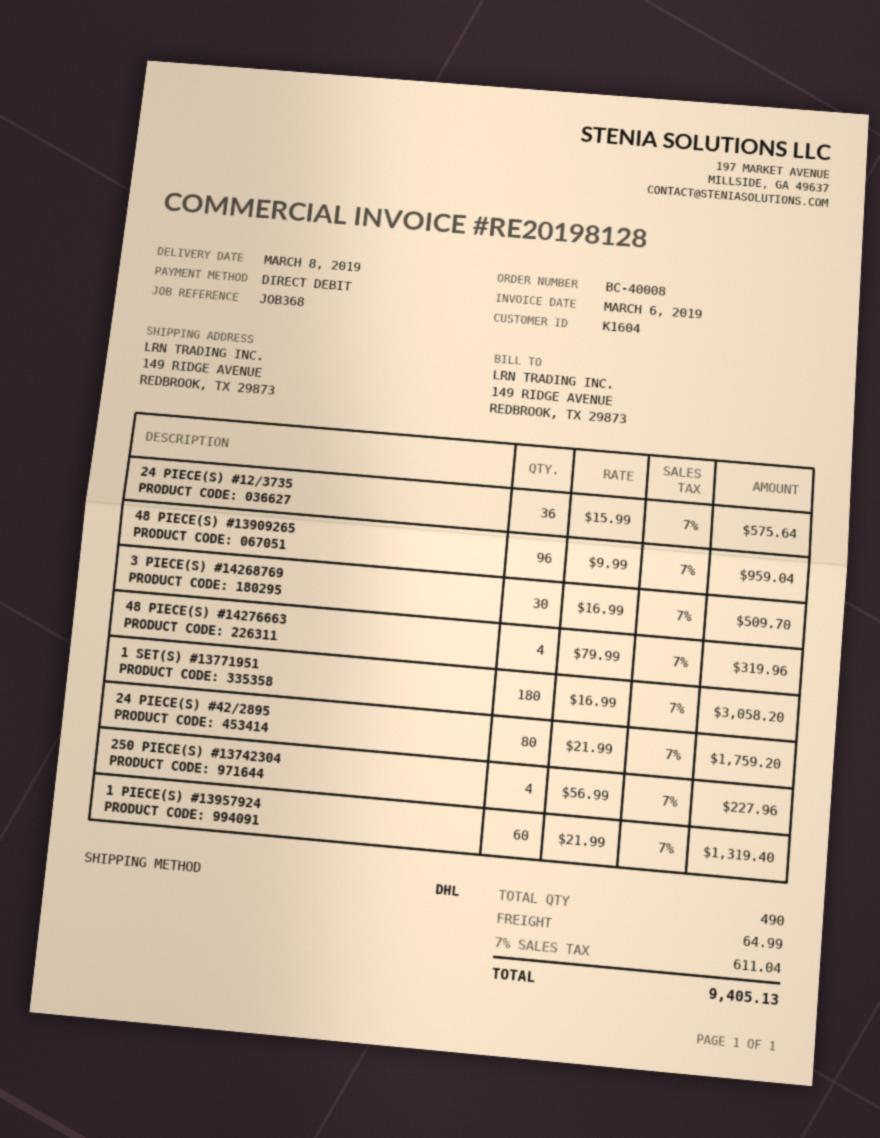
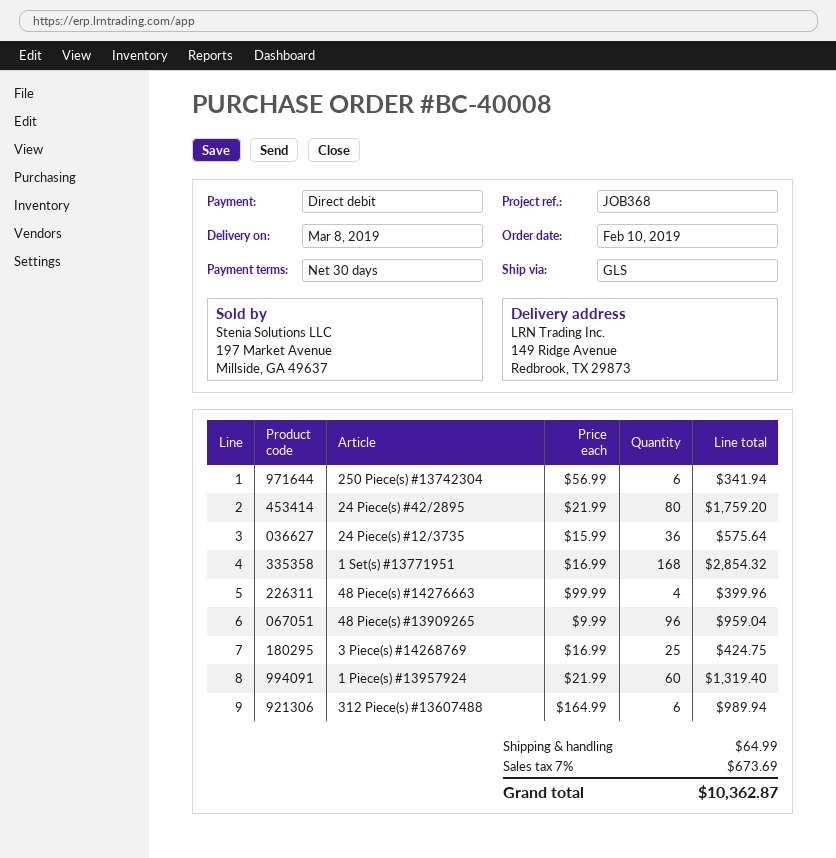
shipping method: DHL -> GLS
3 PIECE(S) #14268769: 30 x 16.99 = 509.70 -> 25 x 16.99 = 424.75
48 PIECE(S) #14276663: 4 x 79.99 = 319.96 -> 4 x 99.99 = 399.96
1 SET(S) #13771951: 180 x 16.99 = 3058.20 -> 168 x 16.99 = 2854.32
250 PIECE(S) #13742304: 4 x 56.99 = 227.96 -> 6 x 56.99 = 341.94
312 Piece(s) #13607488: none -> 6 x 164.99 = 989.94
tax: 7% = 611.04 -> 7% = 673.69
total: 9405.13 -> 10362.87

